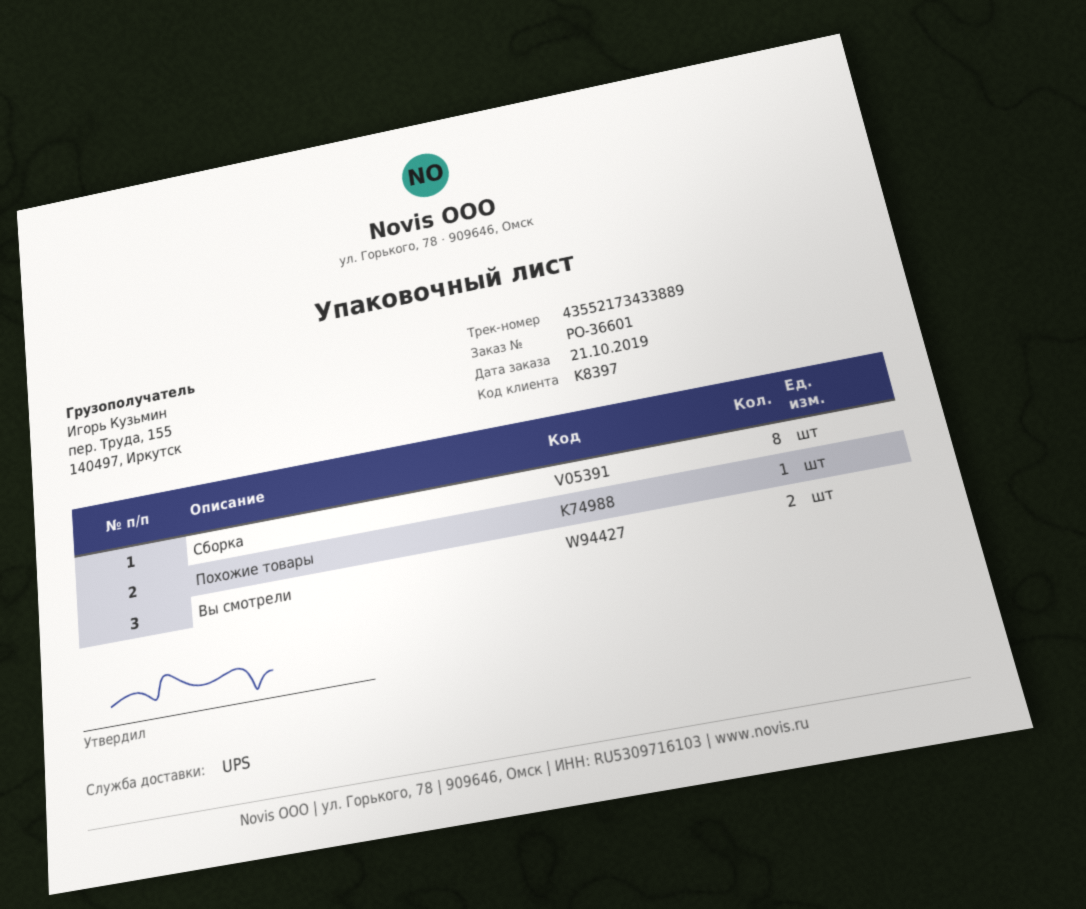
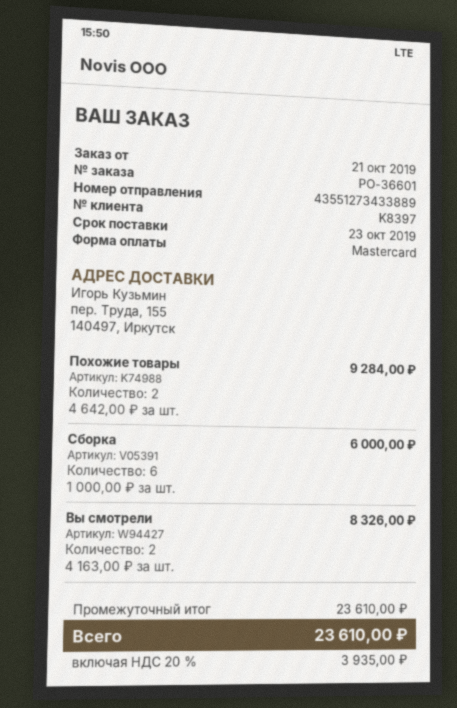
tracking number: 43552173433889 -> 43551273433889
Сборка: 8 -> 6
Похожие товары: 1 -> 2

